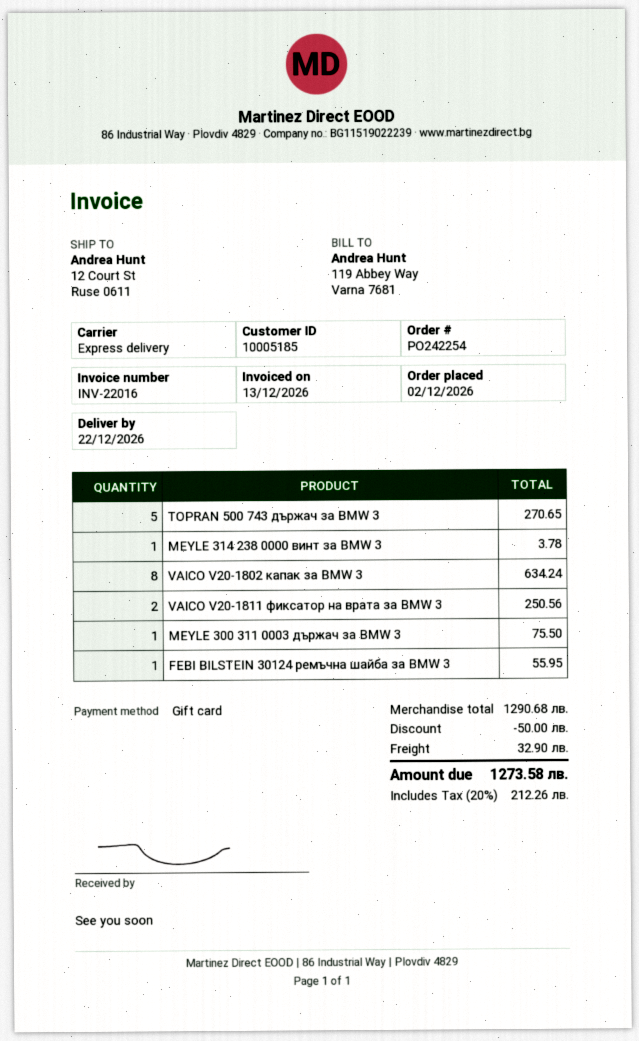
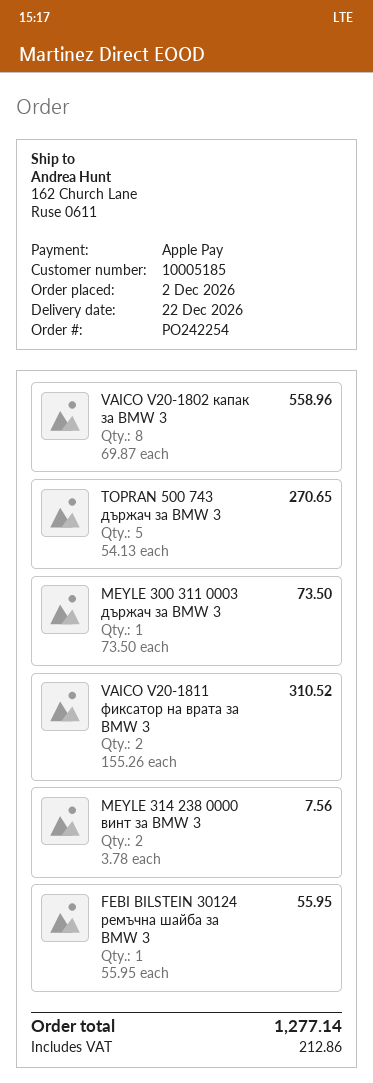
payment method: gift card -> Apple Pay
ship to: 12 Court St, Ruse 0611 -> 162 Church Lane, Ruse 0611
MEYLE 314 238 0000 винт за BMW 3: 1 for 3.78 -> 2 for 7.56
VAICO V20-1802 капак за BMW 3: 8 for 634.24 -> 8 for 558.96
VAICO V20-1811 фиксатор на врата за BMW 3: 2 for 250.56 -> 2 for 310.52
MEYLE 300 311 0003 държач за BMW 3: 1 for 75.50 -> 1 for 73.50
discount: 50.00 -> none
shipping: 32.90 -> none
tax: 212.26 -> 212.86
total: 1273.58 -> 1277.14

